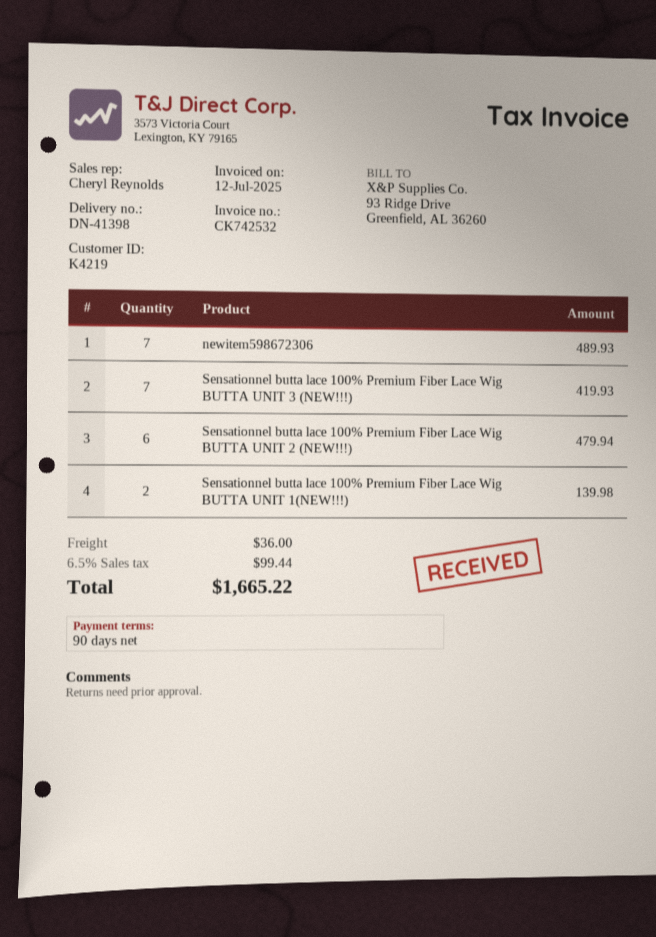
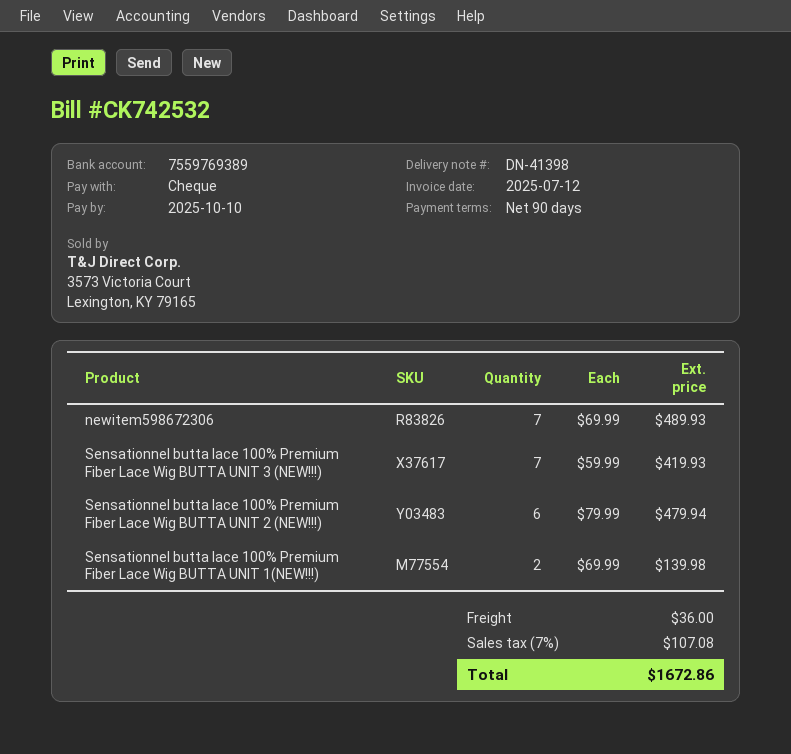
tax: 6.5% = 99.44 -> 7% = 107.08
total: 1665.22 -> 1672.86

